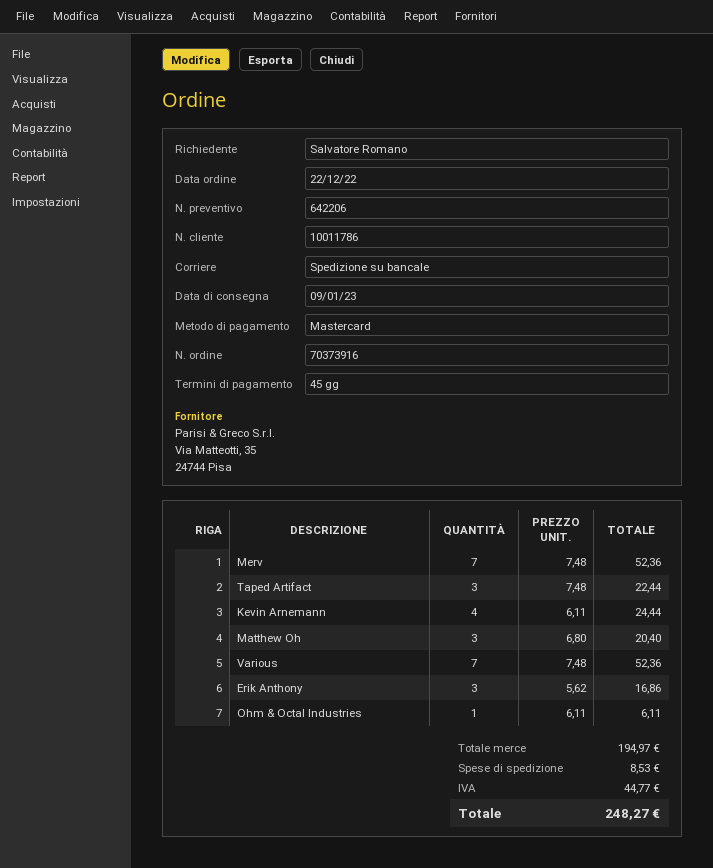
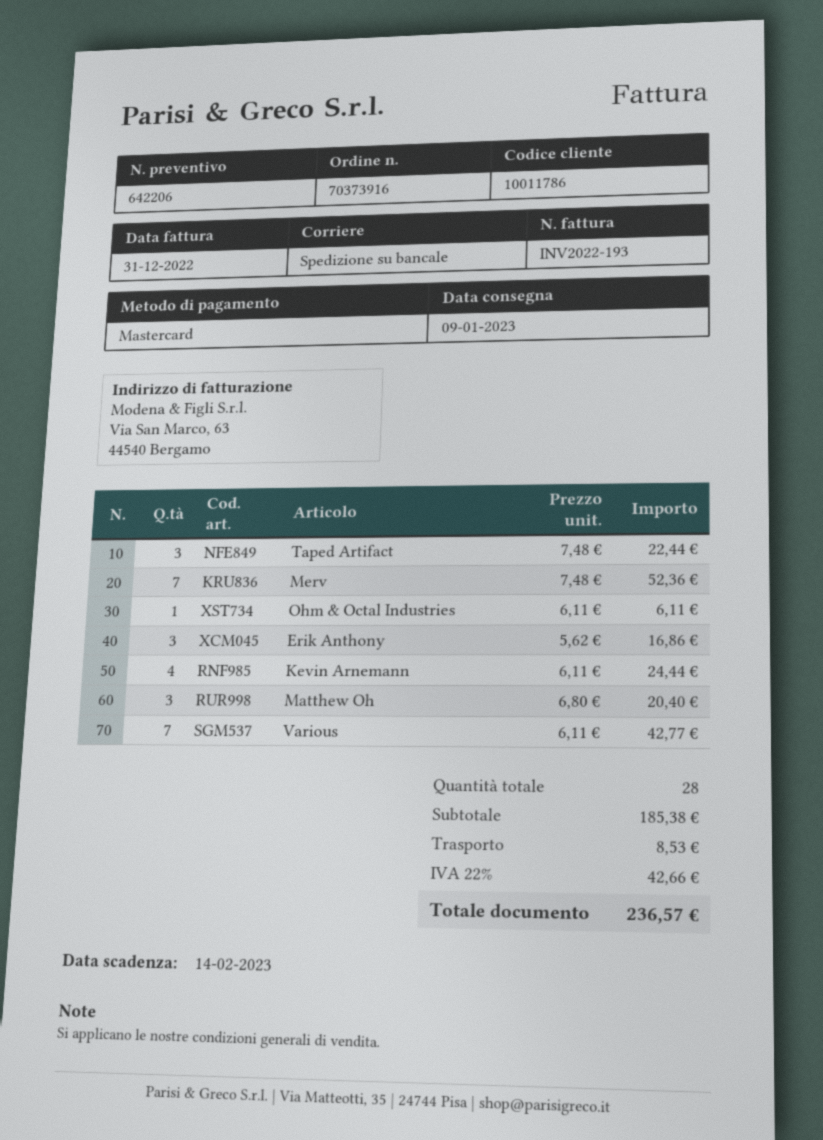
Various: 7 x 7.48 = 52.36 -> 7 x 6.11 = 42.77
subtotal: 194.97 -> 185.38
tax: 44.77 -> 42.66
total: 248.27 -> 236.57

